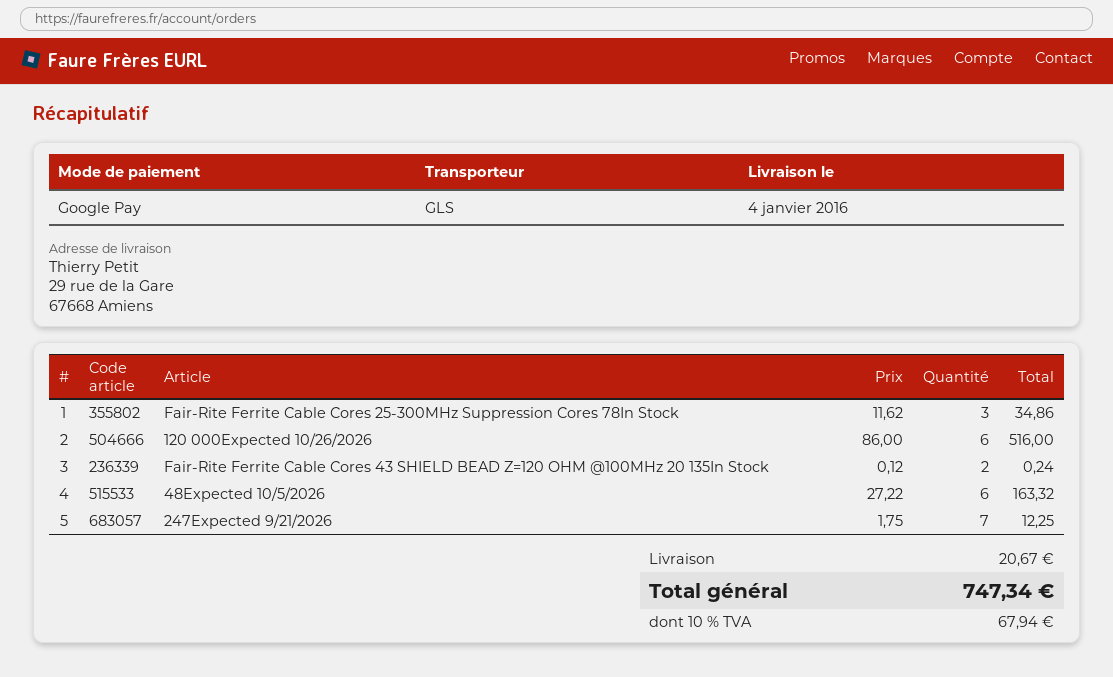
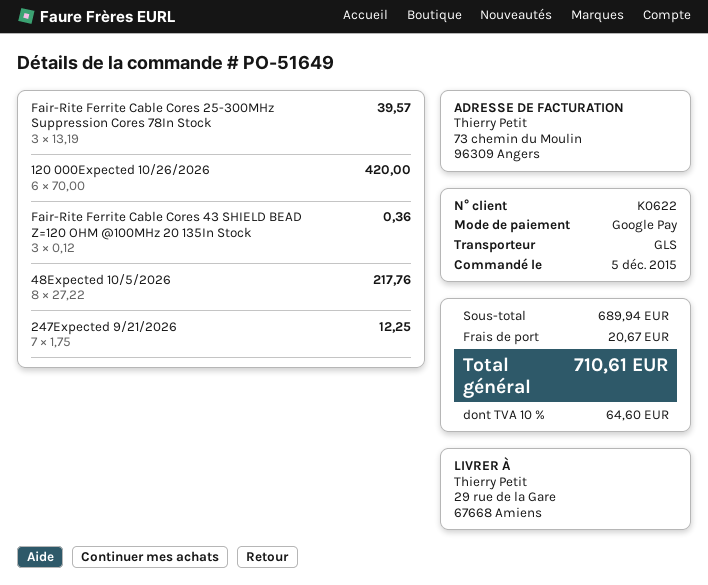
Fair-Rite Ferrite Cable Cores 25-300MHz Suppression Cores 78In Stock: 3 x 11.62 = 34.86 -> 3 x 13.19 = 39.57
120 000Expected 10/26/2026: 6 x 86.00 = 516.00 -> 6 x 70.00 = 420.00
Fair-Rite Ferrite Cable Cores 43 SHIELD BEAD Z=120 OHM @100MHz 20 135In Stock: 2 x 0.12 = 0.24 -> 3 x 0.12 = 0.36
48Expected 10/5/2026: 6 x 27.22 = 163.32 -> 8 x 27.22 = 217.76
tax: 10% = 67.94 -> 10% = 64.60
total: 747.34 -> 710.61

